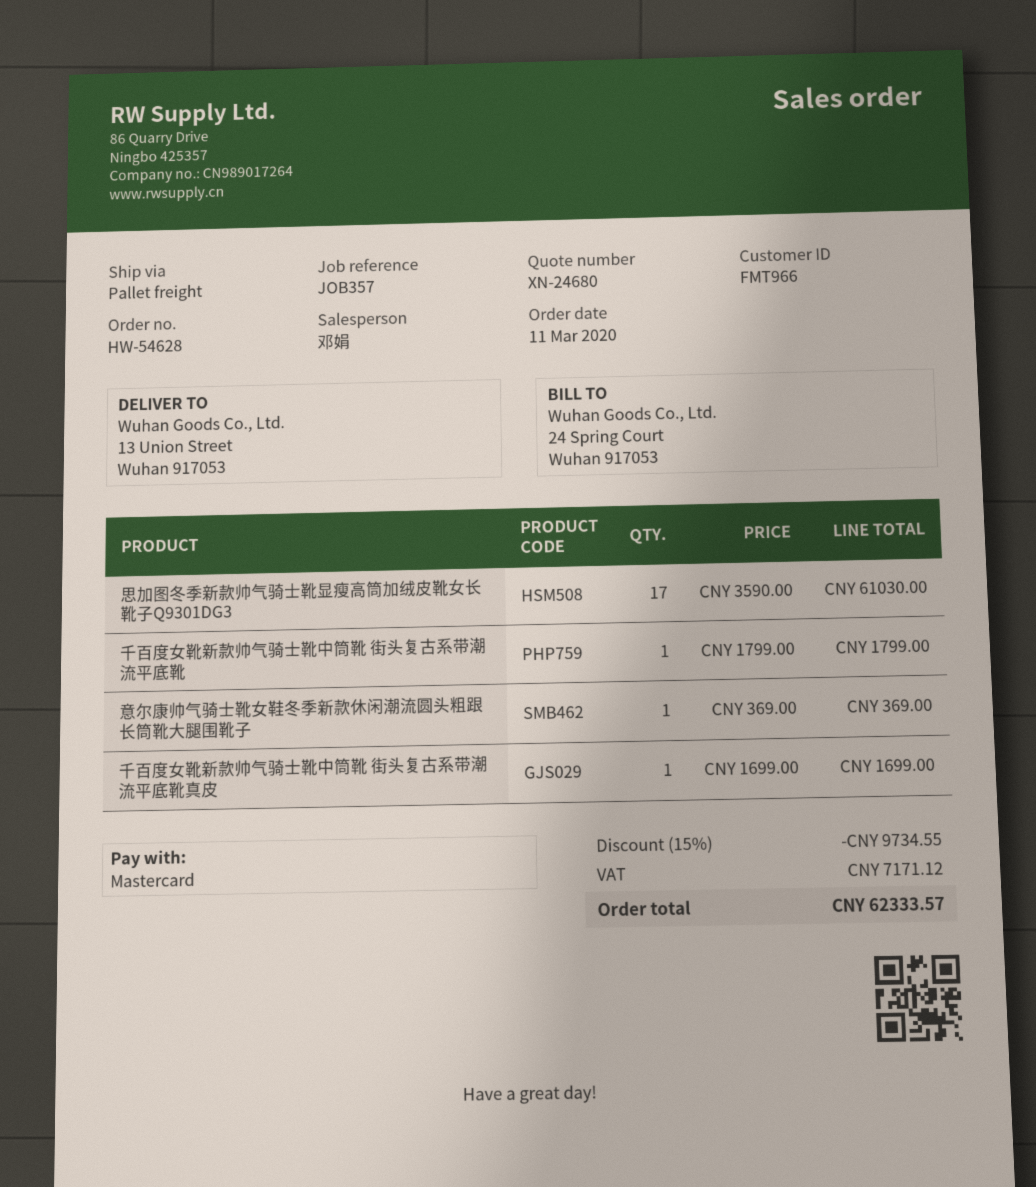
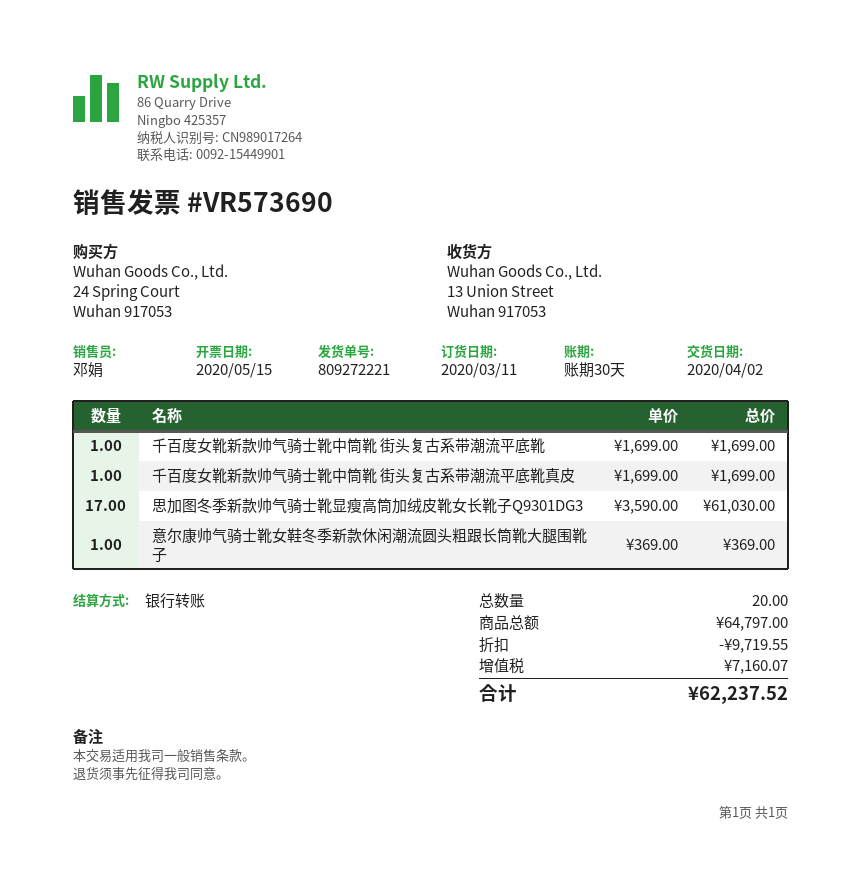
payment method: Mastercard -> bank transfer
千百度女靴新款帅气骑士靴中筒靴 街头复古系带潮流平底靴: 1 x 1799.00 = 1799.00 -> 1 x 1699.00 = 1699.00
discount: 9734.55 -> 9719.55
tax: 7171.12 -> 7160.07
total: 62333.57 -> 62237.52

